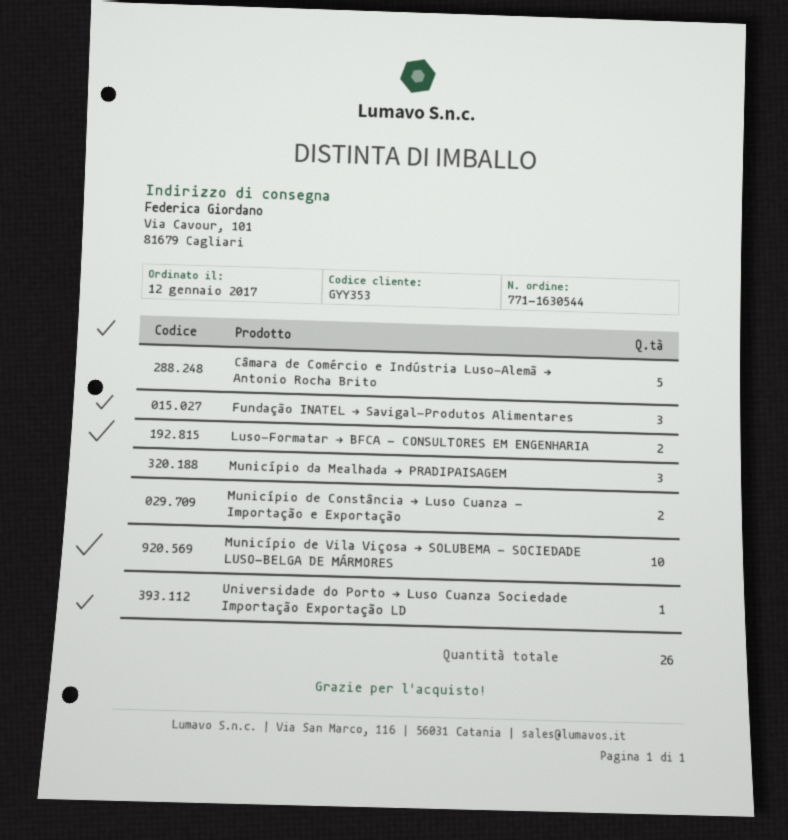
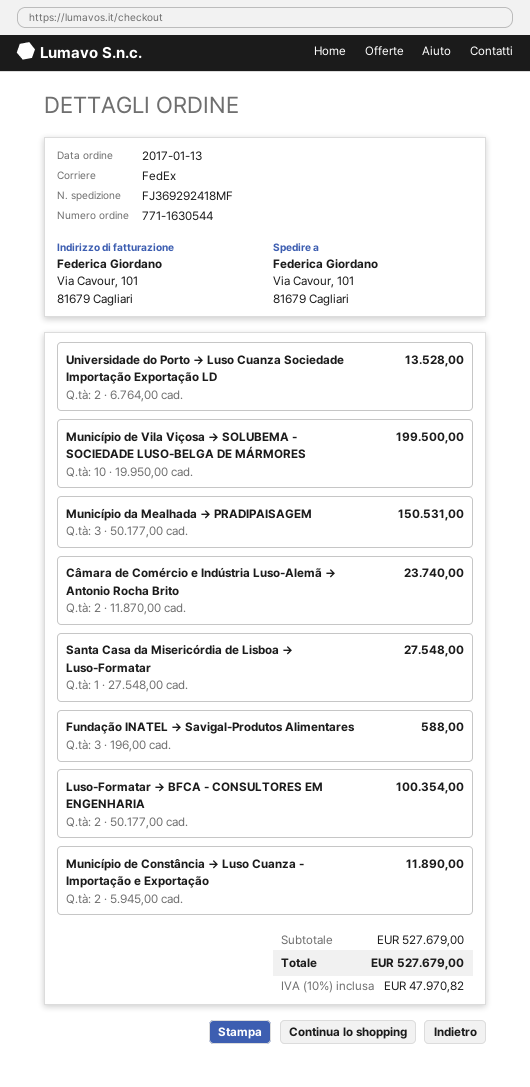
order date: 2017-01-12 -> 2017-01-13
Câmara de Comércio e Indústria Luso-Alemã → Antonio Rocha Brito: 5 -> 2
Universidade do Porto → Luso Cuanza Sociedade Importação Exportação LD: 1 -> 2
Santa Casa da Misericórdia de Lisboa → Luso-Formatar: none -> 1

